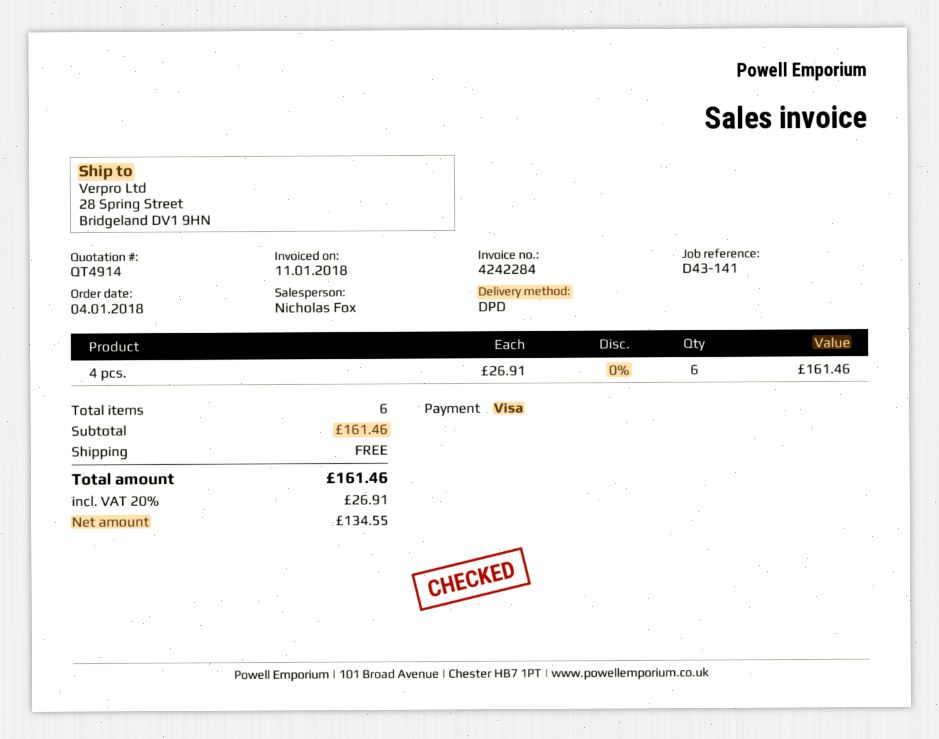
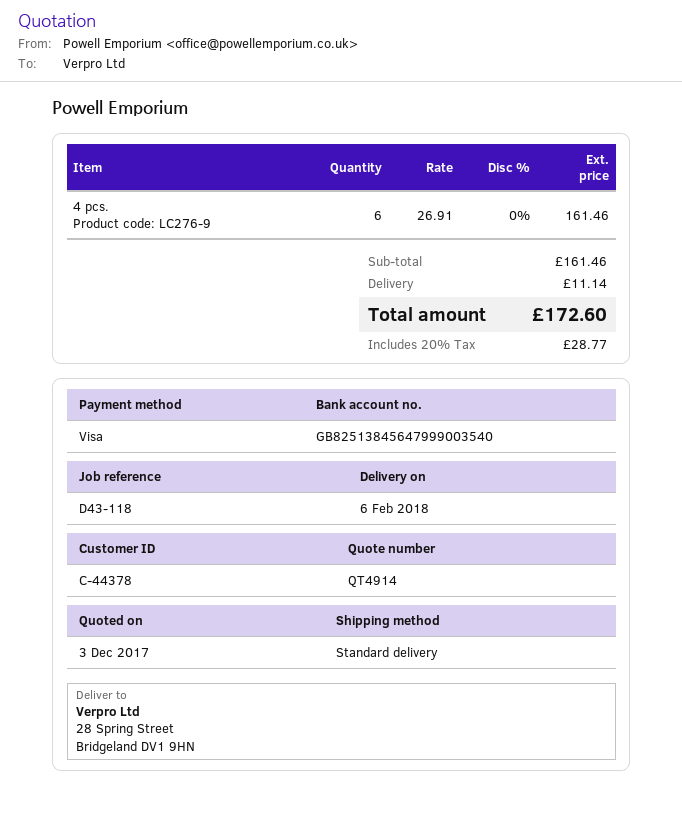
reference: D43-141 -> D43-118
shipping method: DPD -> standard
shipping: 0.00 -> 11.14
tax: 20% = 26.91 -> 20% = 28.77
total: 161.46 -> 172.60

